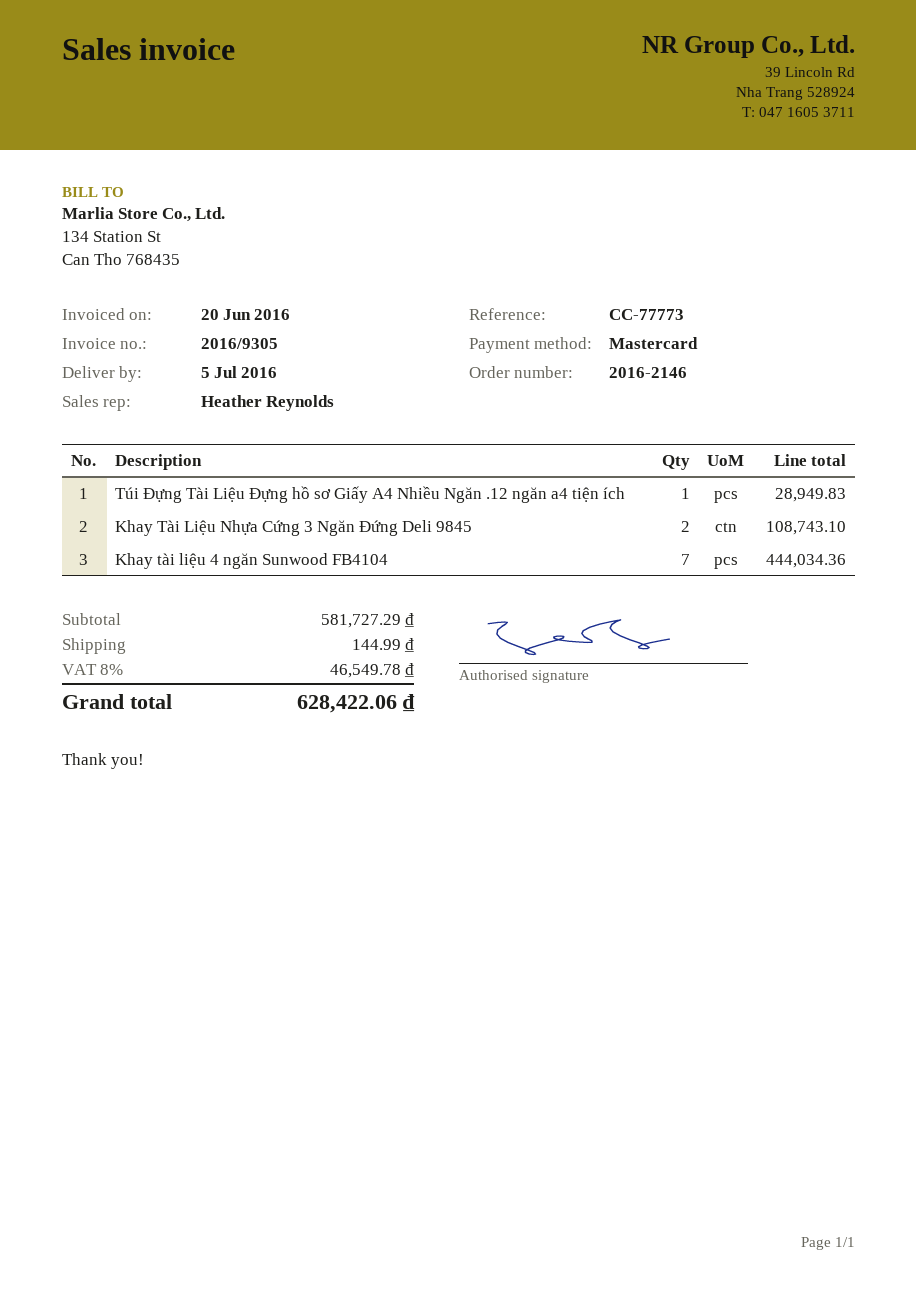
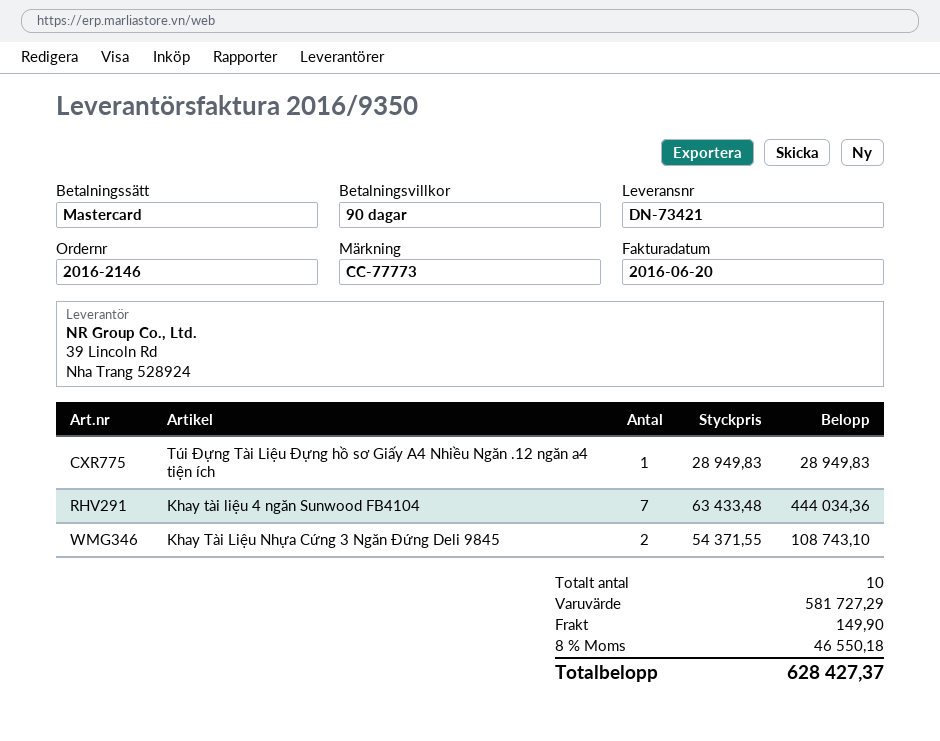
invoice number: 2016/9305 -> 2016/9350
shipping: 144.99 -> 149.90
tax: 8% = 46549.78 -> 8% = 46550.18
total: 628422.06 -> 628427.37

